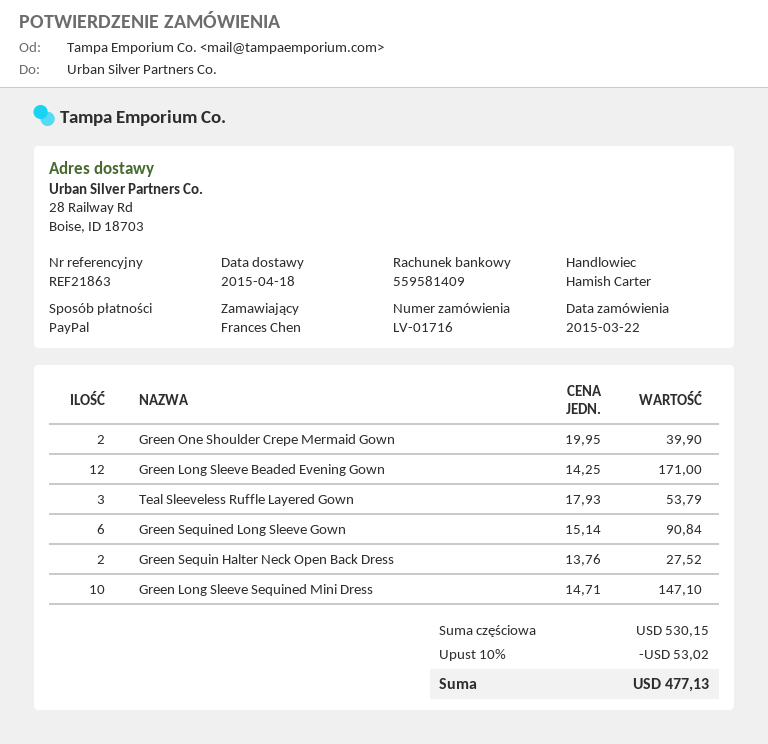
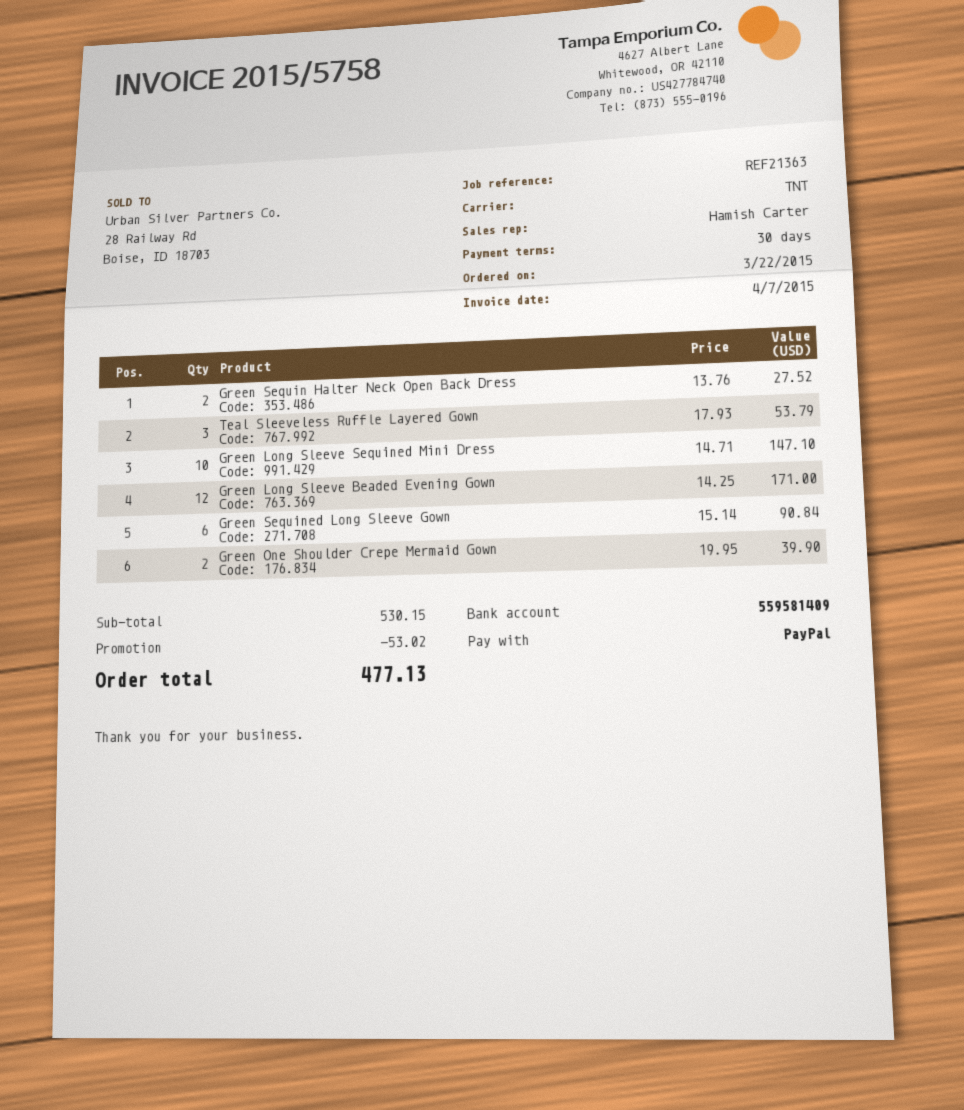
reference: REF21863 -> REF21363

